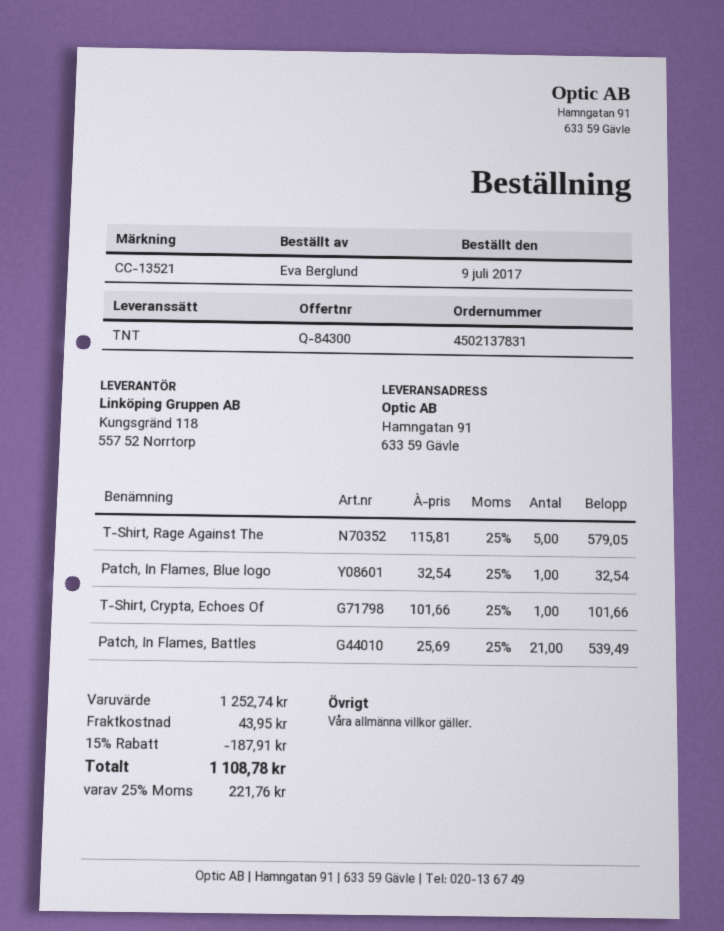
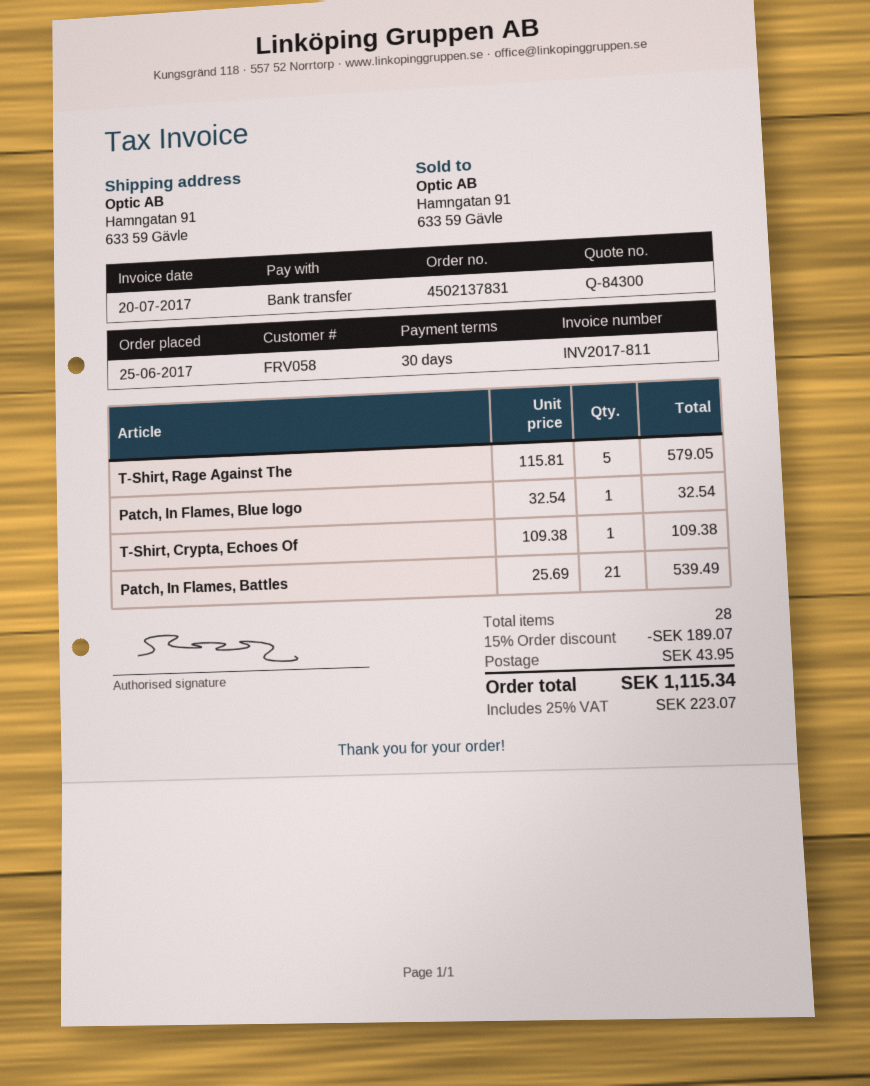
order date: 2017-07-09 -> 2017-06-25
T-Shirt, Crypta, Echoes Of: 1 x 101.66 = 101.66 -> 1 x 109.38 = 109.38
discount: 15% = 187.91 -> 15% = 189.07
tax: 25% = 221.76 -> 25% = 223.07
total: 1108.78 -> 1115.34

